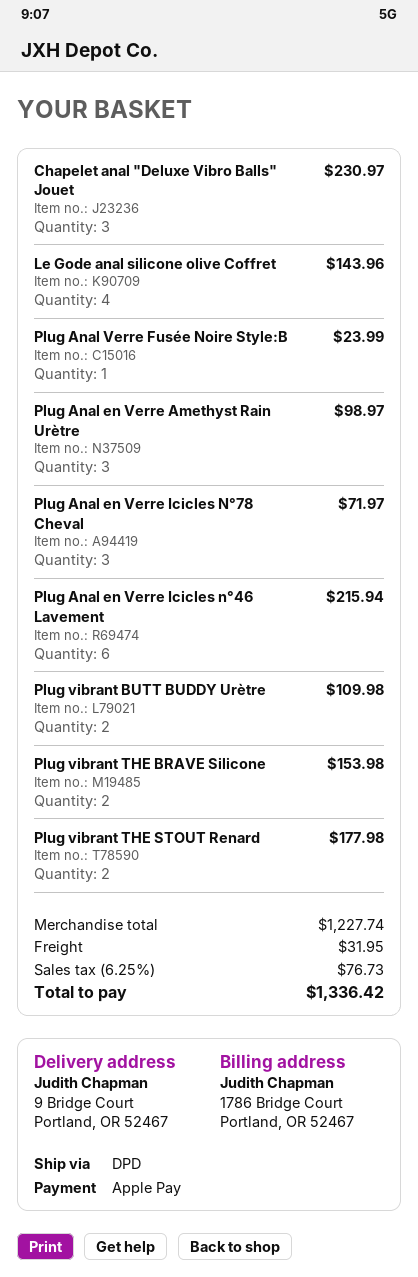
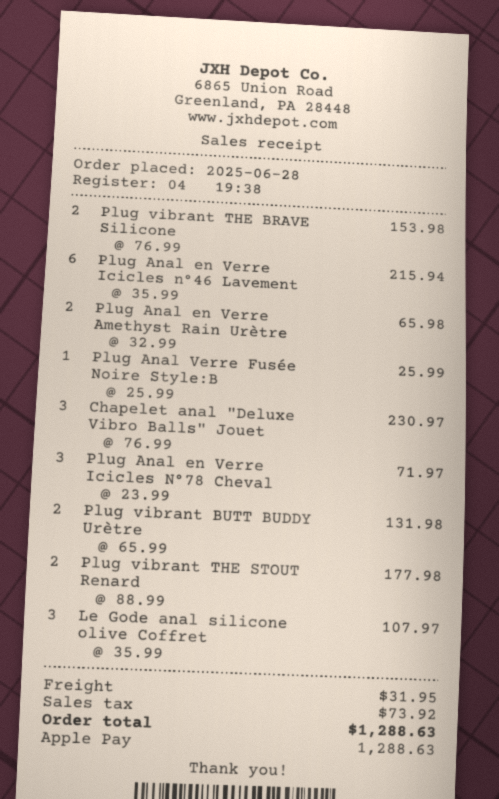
Le Gode anal silicone olive Coffret: 4 for 143.96 -> 3 for 107.97
Plug Anal Verre Fusée Noire Style:B: 1 for 23.99 -> 1 for 25.99
Plug Anal en Verre Amethyst Rain Urètre: 3 for 98.97 -> 2 for 65.98
Plug vibrant BUTT BUDDY Urètre: 2 for 109.98 -> 2 for 131.98
tax: 76.73 -> 73.92
total: 1336.42 -> 1288.63

